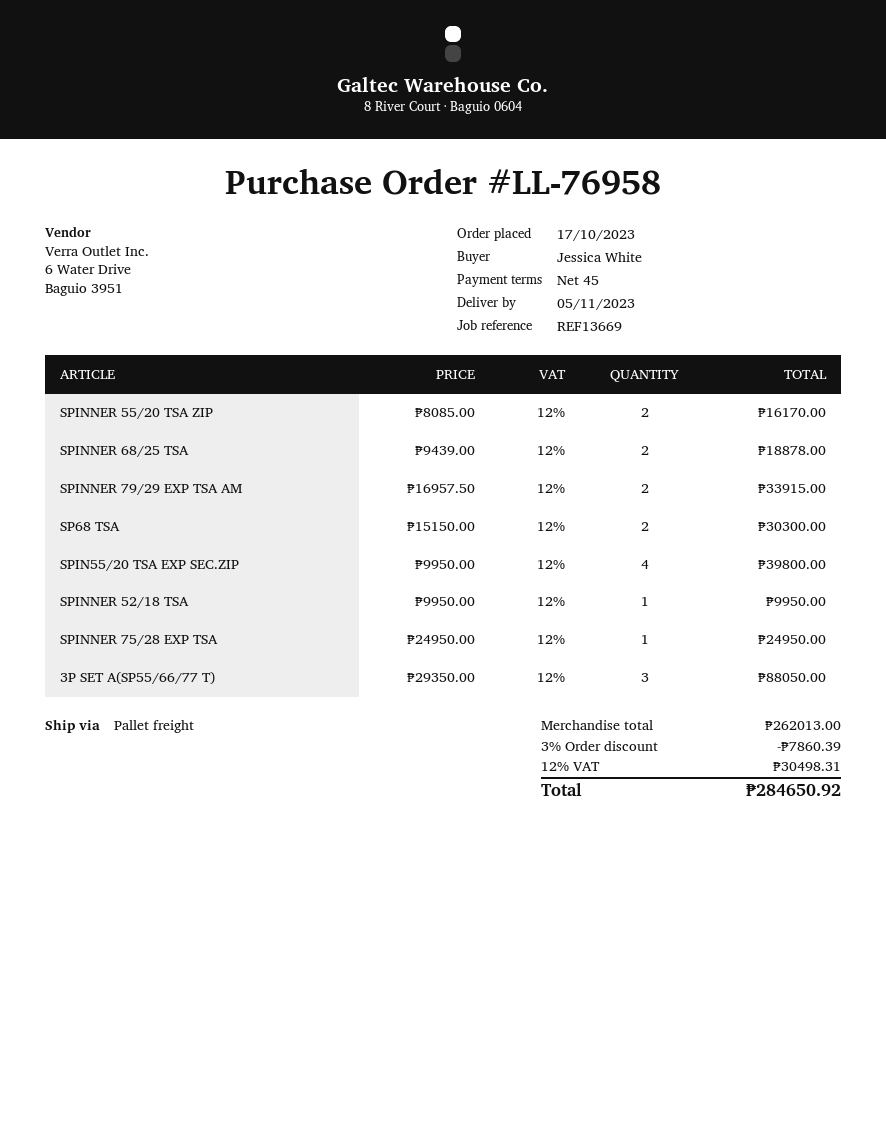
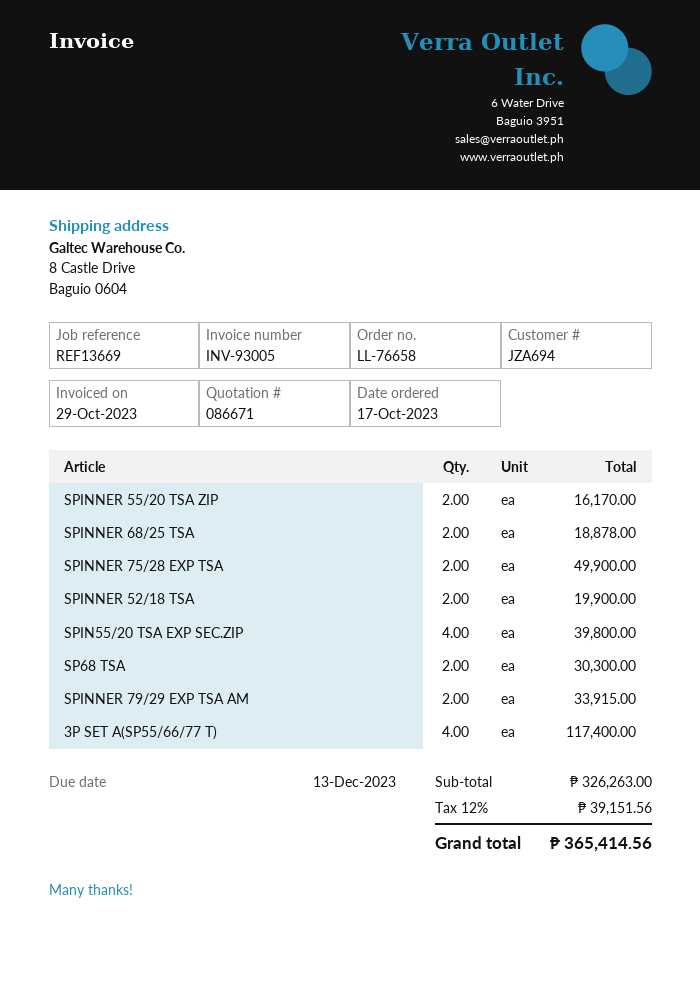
order number: LL-76958 -> LL-76658
SPINNER 52/18 TSA: 1 for 9950.00 -> 2 for 19900.00
SPINNER 75/28 EXP TSA: 1 for 24950.00 -> 2 for 49900.00
3P SET A(SP55/66/77 T): 3 for 88050.00 -> 4 for 117400.00
subtotal: 262013.00 -> 326263.00
discount: 3% = 7860.39 -> none
tax: 12% = 30498.31 -> 12% = 39151.56
total: 284650.92 -> 365414.56

